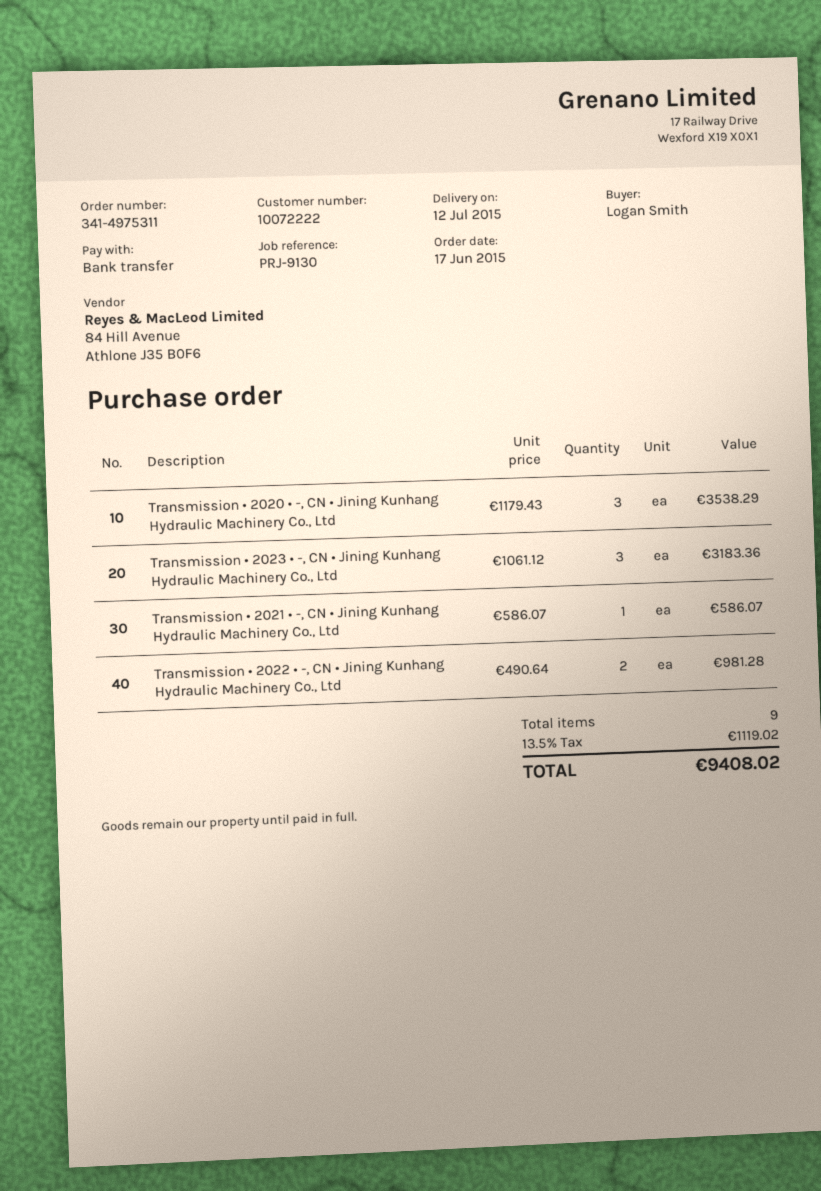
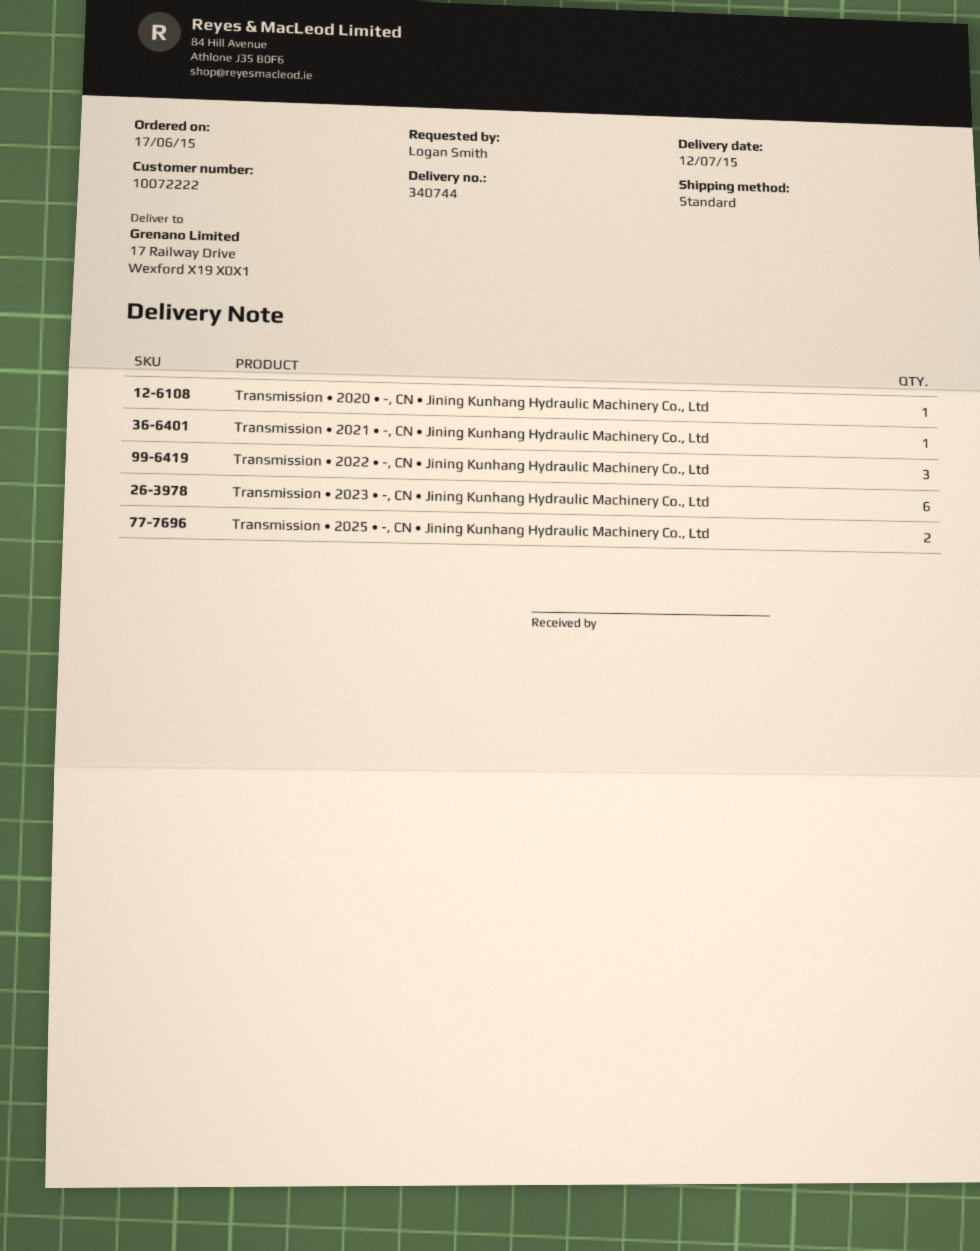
Transmission • 2020 • -, CN • Jining Kunhang Hydraulic Machinery Co., Ltd: 3 -> 1
Transmission • 2023 • -, CN • Jining Kunhang Hydraulic Machinery Co., Ltd: 3 -> 6
Transmission • 2022 • -, CN • Jining Kunhang Hydraulic Machinery Co., Ltd: 2 -> 3
Transmission • 2025 • -, CN • Jining Kunhang Hydraulic Machinery Co., Ltd: none -> 2

